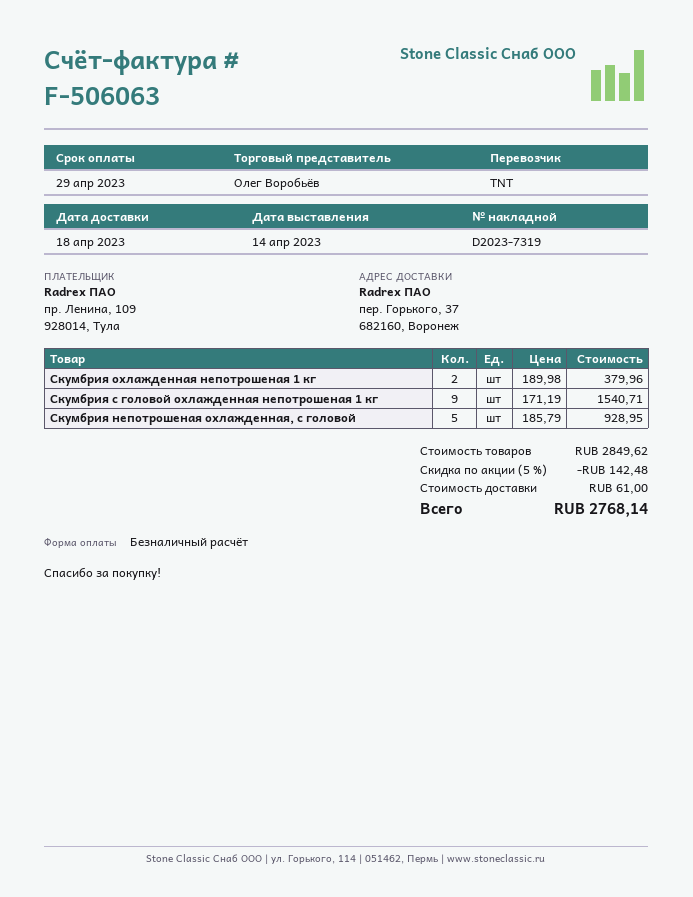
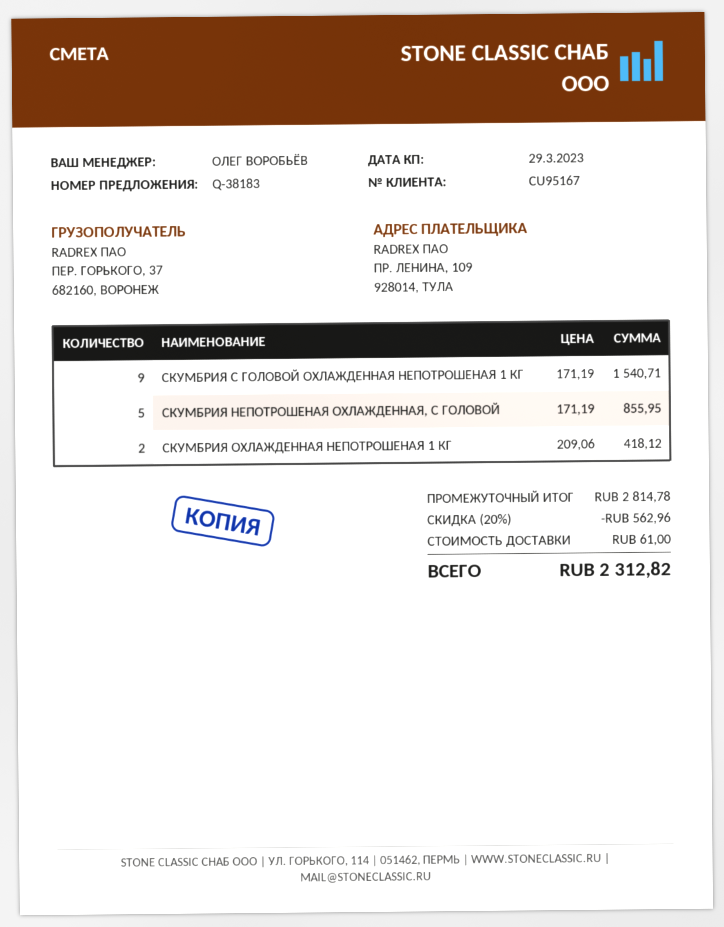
Скумбрия охлажденная непотрошеная 1 кг: 2 x 189.98 = 379.96 -> 2 x 209.06 = 418.12
Скумбрия непотрошеная охлажденная, с головой: 5 x 185.79 = 928.95 -> 5 x 171.19 = 855.95
subtotal: 2849.62 -> 2814.78
discount: 5% = 142.48 -> 20% = 562.96
total: 2768.14 -> 2312.82

